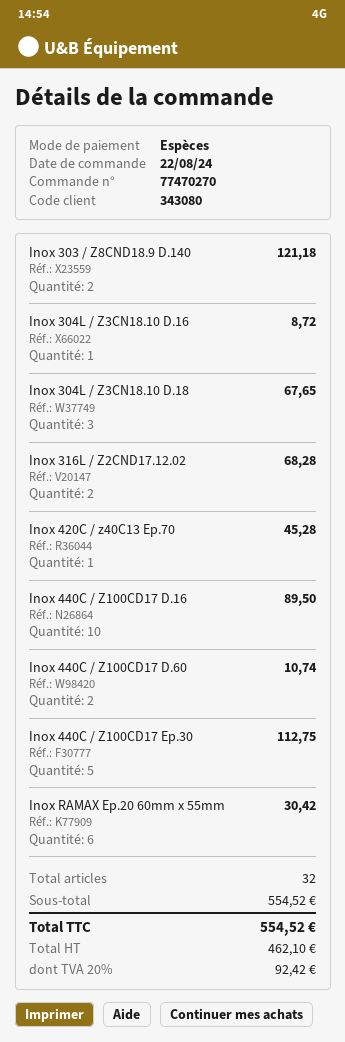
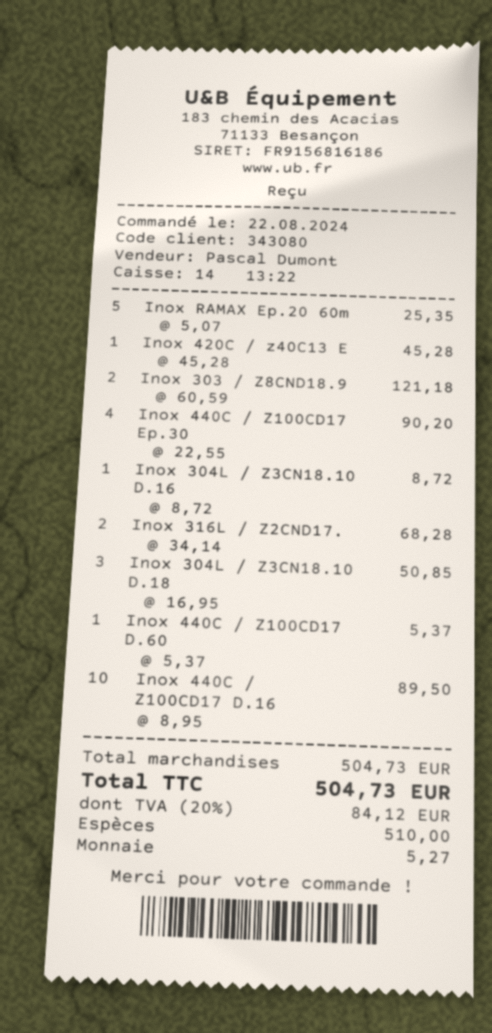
Inox 304L / Z3CN18.10 D.18: 3 for 67.65 -> 3 for 50.85
Inox 440C / Z100CD17 D.60: 2 for 10.74 -> 1 for 5.37
Inox 440C / Z100CD17 Ep.30: 5 for 112.75 -> 4 for 90.20
Inox RAMAX Ep.20 60mm x 55mm: 6 for 30.42 -> 5 for 25.35
subtotal: 554.52 -> 504.73
tax: 20% = 92.42 -> 20% = 84.12
total: 554.52 -> 504.73

